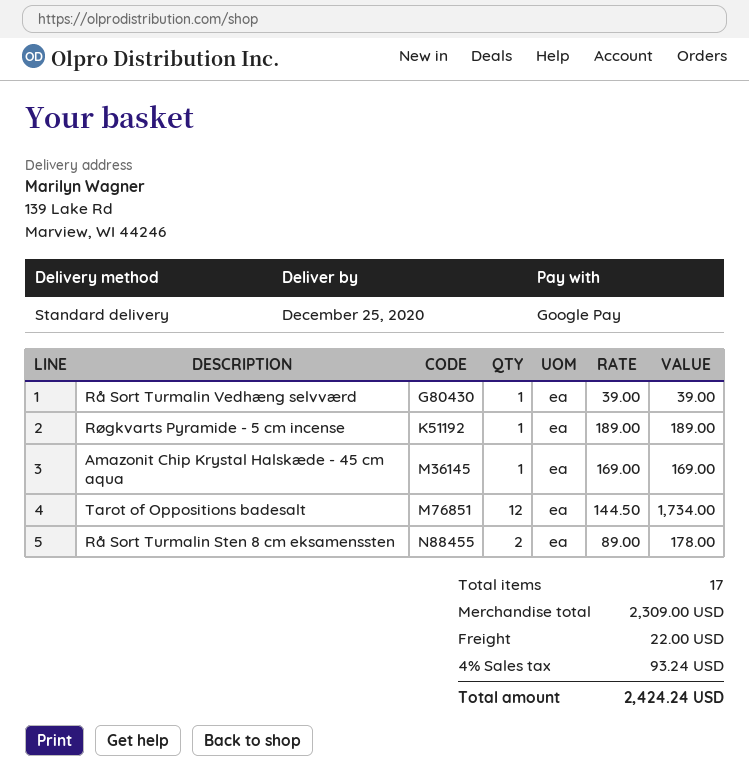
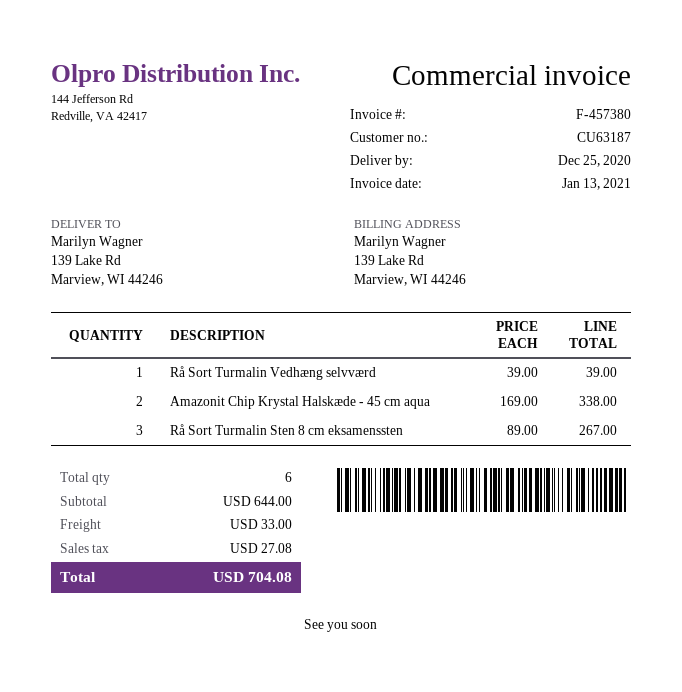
Røgkvarts Pyramide - 5 cm incense: 1 x 189.00 = 189.00 -> none
Amazonit Chip Krystal Halskæde - 45 cm aqua: 1 x 169.00 = 169.00 -> 2 x 169.00 = 338.00
Tarot of Oppositions badesalt: 12 x 144.50 = 1734.00 -> none
Rå Sort Turmalin Sten 8 cm eksamenssten: 2 x 89.00 = 178.00 -> 3 x 89.00 = 267.00
total quantity: 17 -> 6
subtotal: 2309.00 -> 644.00
shipping: 22.00 -> 33.00
tax: 93.24 -> 27.08
total: 2424.24 -> 704.08

